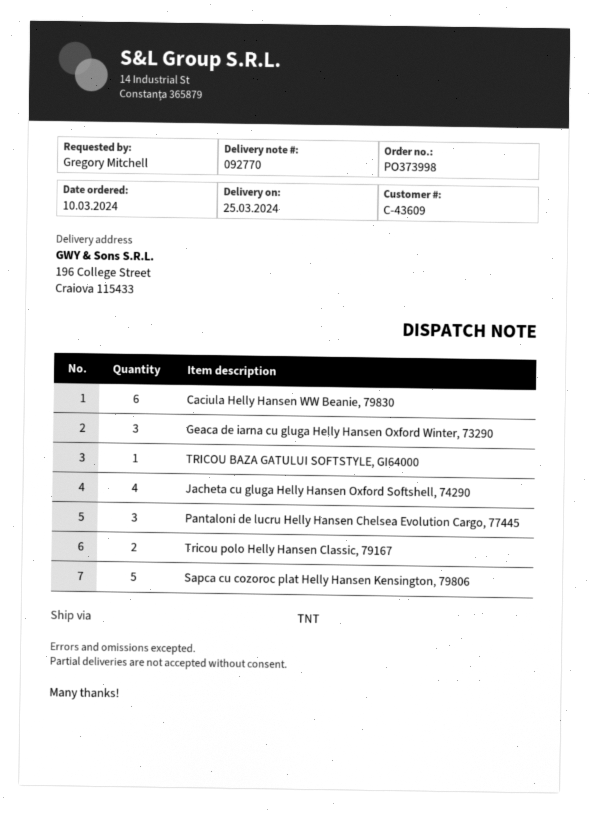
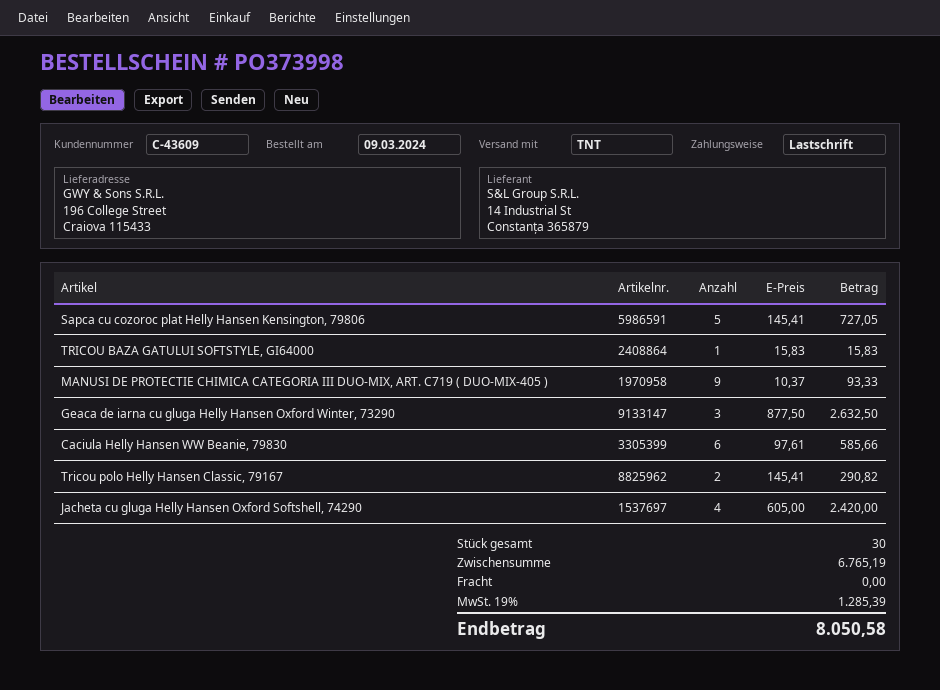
order date: 2024-03-10 -> 2024-03-09
Pantaloni de lucru Helly Hansen Chelsea Evolution Cargo, 77445: 3 -> none
MANUSI DE PROTECTIE CHIMICA CATEGORIA III DUO-MIX, ART. C719 ( DUO-MIX-405 ): none -> 9

